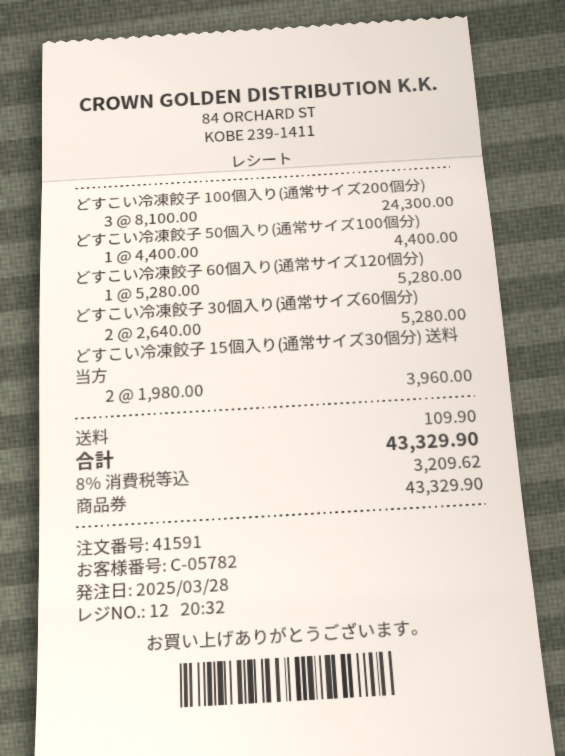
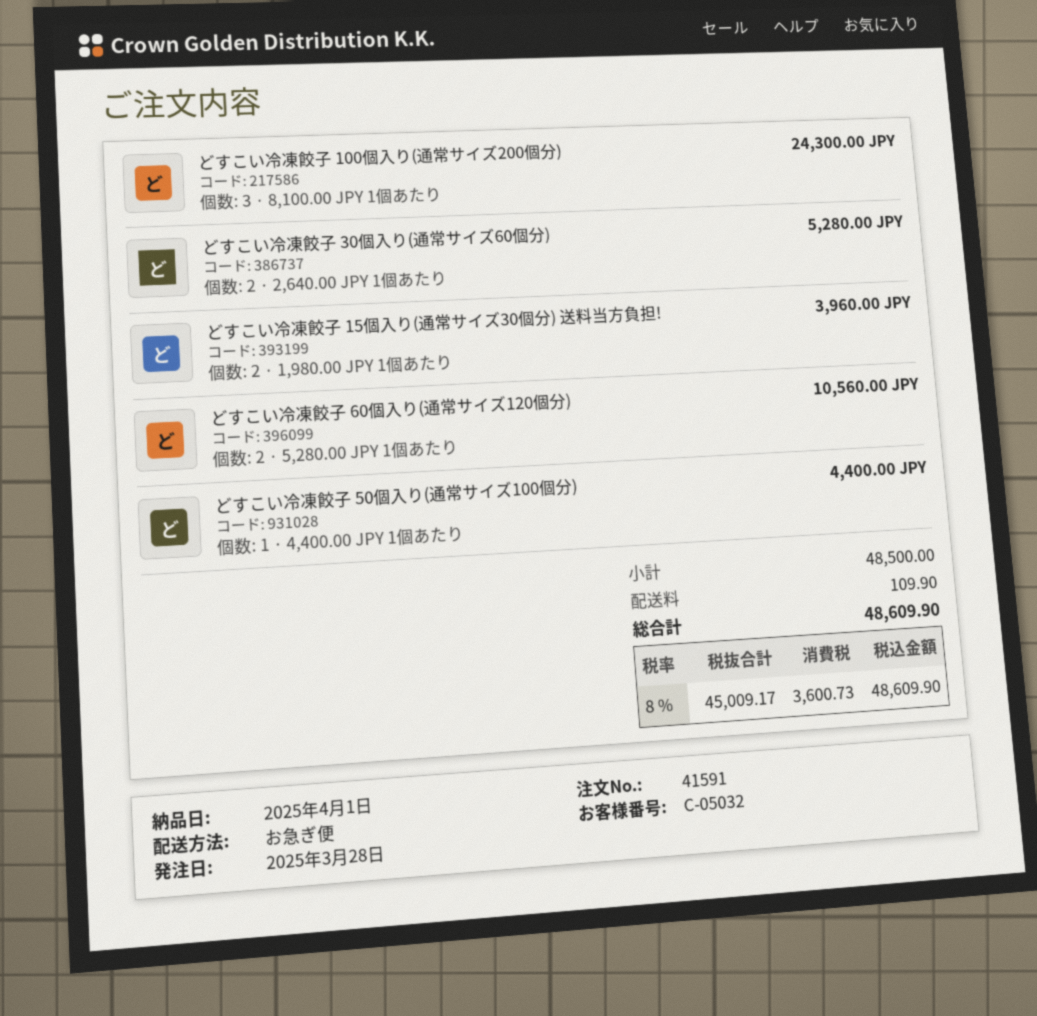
customer number: C-05782 -> C-05032
どすこい冷凍餃子 60個入り(通常サイズ120個分): 1 x 5280.00 = 5280.00 -> 2 x 5280.00 = 10560.00
tax: 8% = 3209.62 -> 8% = 3600.73
total: 43329.90 -> 48609.90

